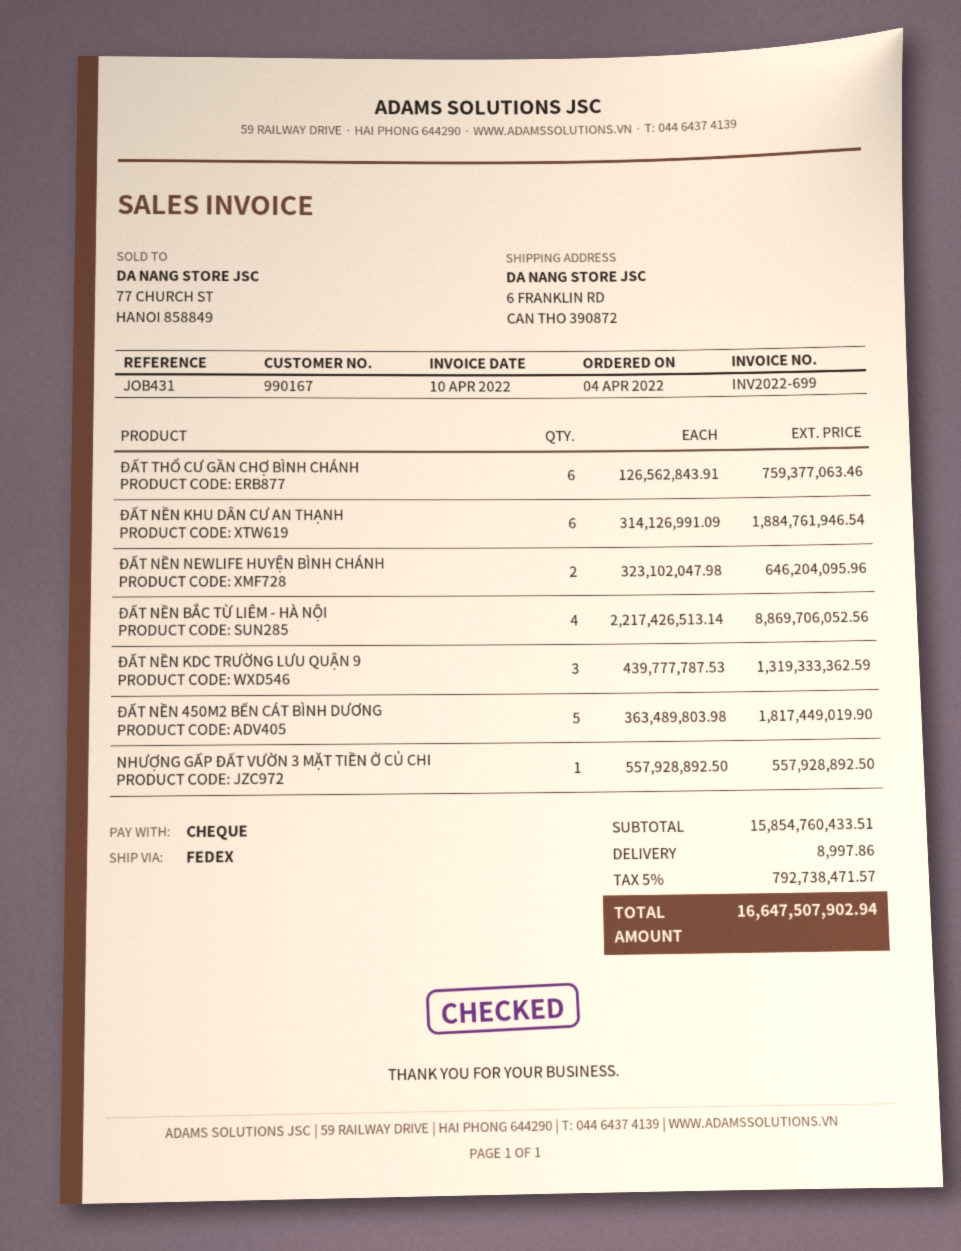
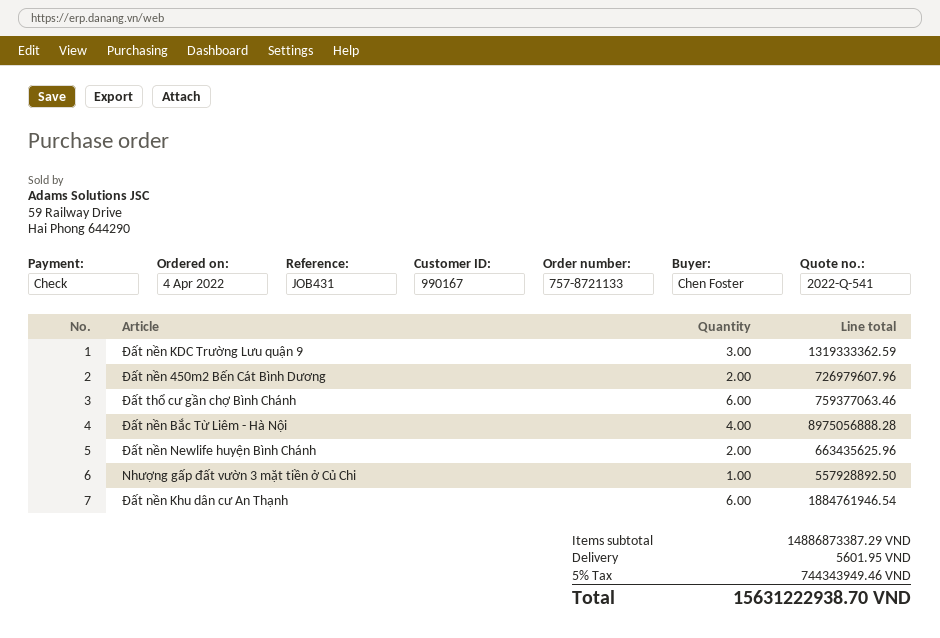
ĐẤT NỀN NEWLIFE HUYỆN BÌNH CHÁNH: 2 for 646204095.96 -> 2 for 663435625.96
ĐẤT NỀN BẮC TỪ LIÊM - HÀ NỘI: 4 for 8869706052.56 -> 4 for 8975056888.28
ĐẤT NỀN 450M2 BẾN CÁT BÌNH DƯƠNG: 5 for 1817449019.90 -> 2 for 726979607.96
subtotal: 15854760433.51 -> 14886873387.29
shipping: 8997.86 -> 5601.95
tax: 5% = 792738471.57 -> 5% = 744343949.46
total: 16647507902.94 -> 15631222938.70

